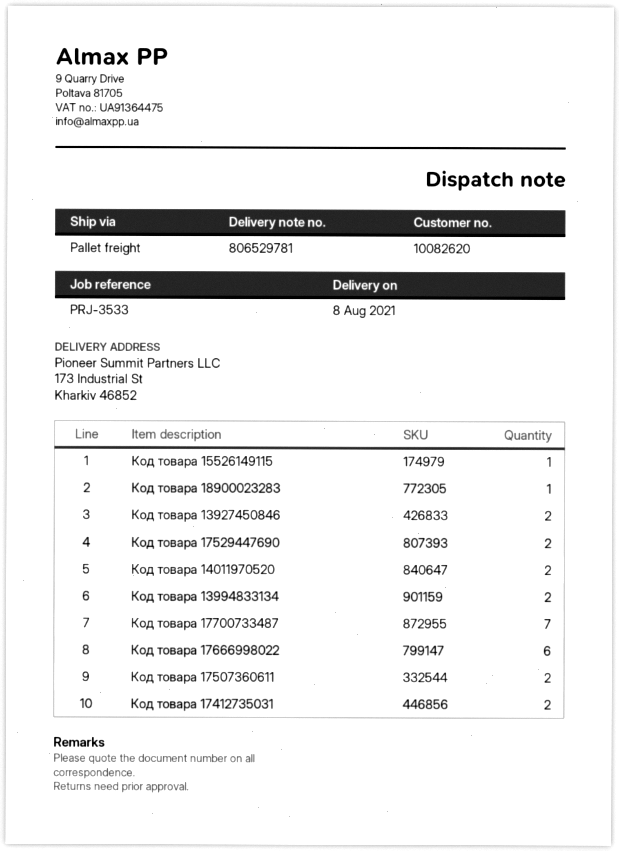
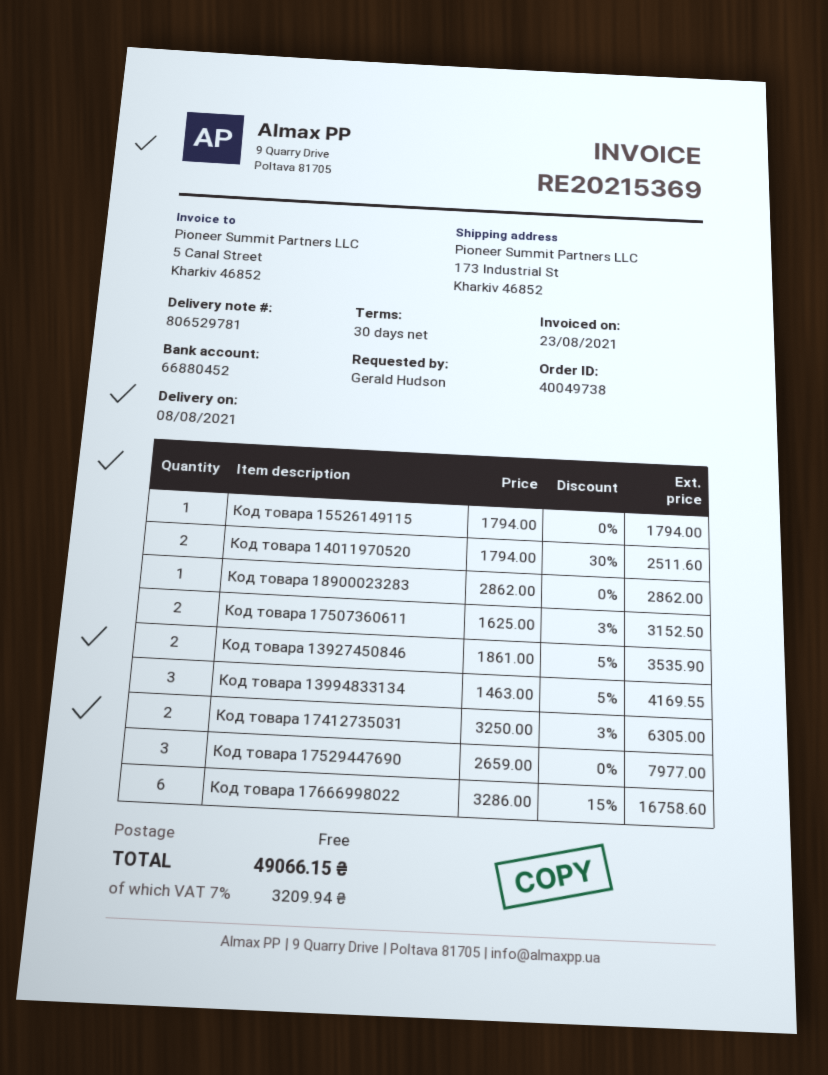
Код товара 17529447690: 2 -> 3
Код товара 13994833134: 2 -> 3
Код товара 17700733487: 7 -> none

